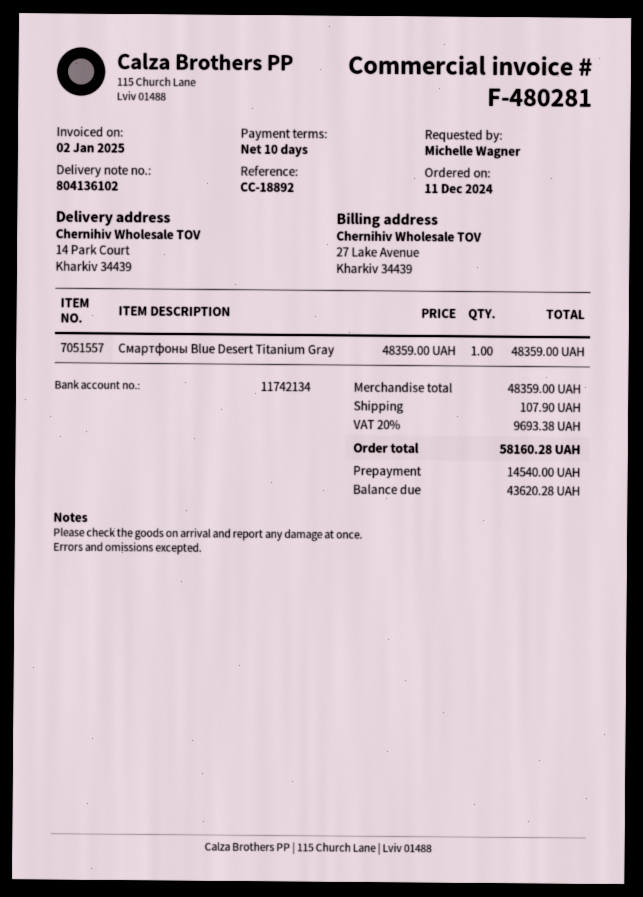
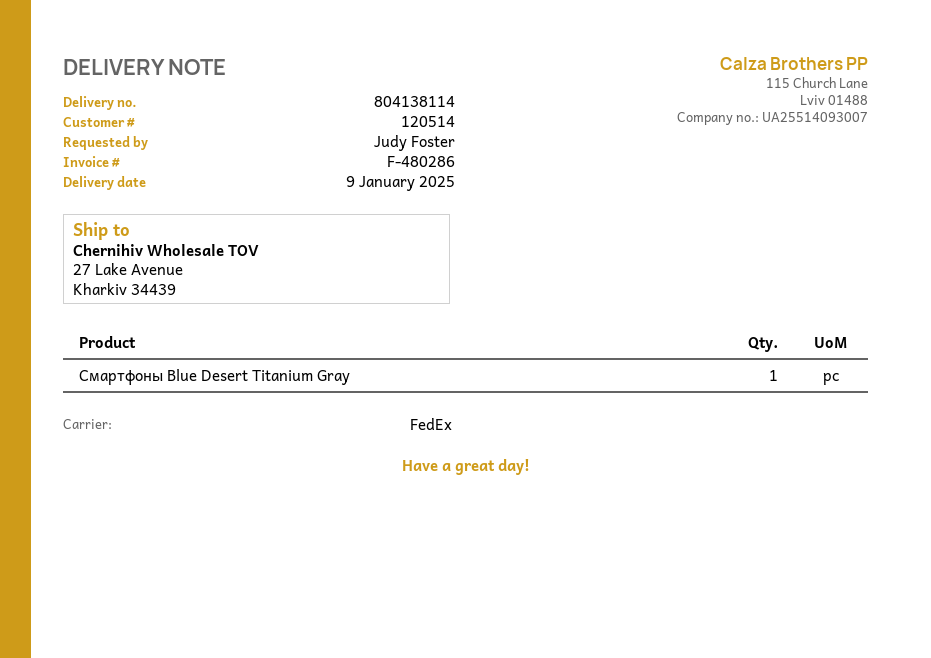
delivery note number: 804136102 -> 804138114
invoice number: F-480281 -> F-480286
ordered by: Michelle Wagner -> Judy Foster
ship to: 14 Park Court, Kharkiv 34439 -> 27 Lake Avenue, Kharkiv 34439

